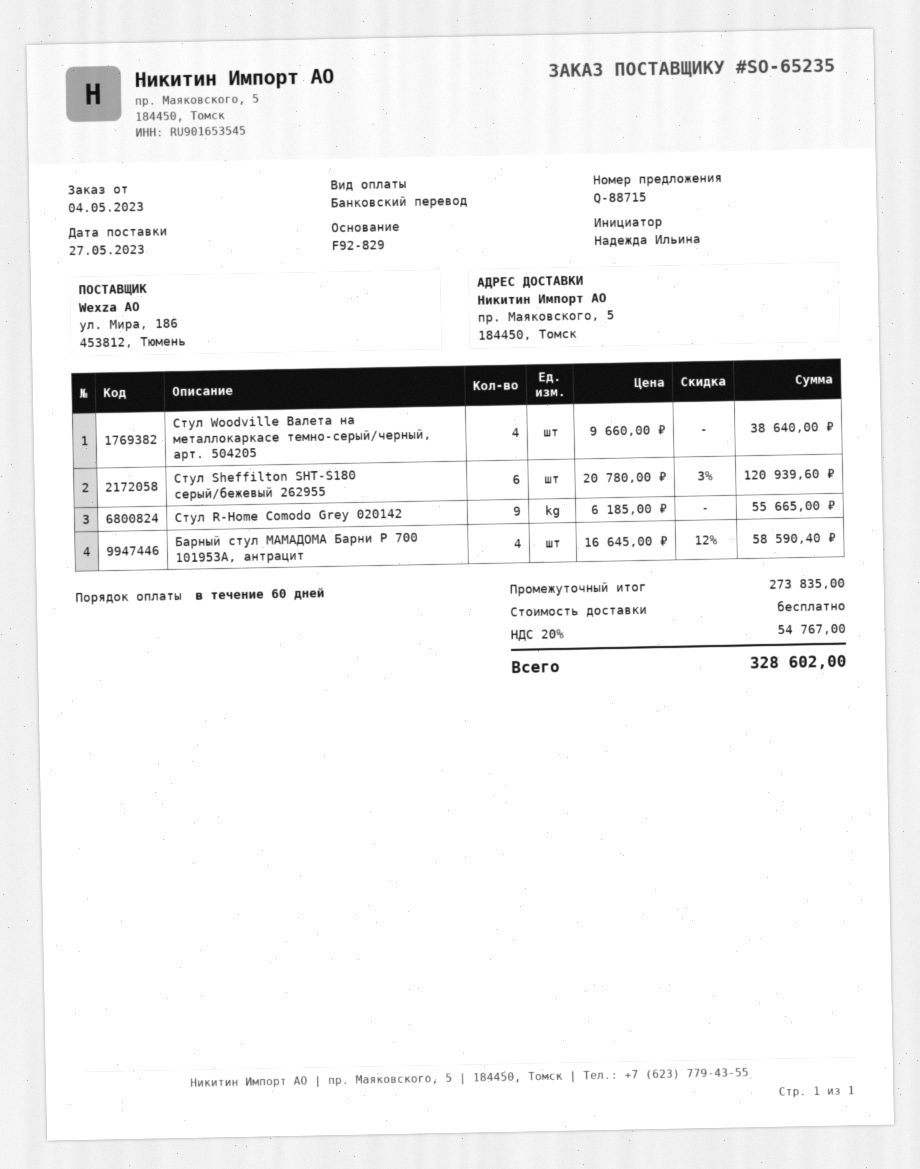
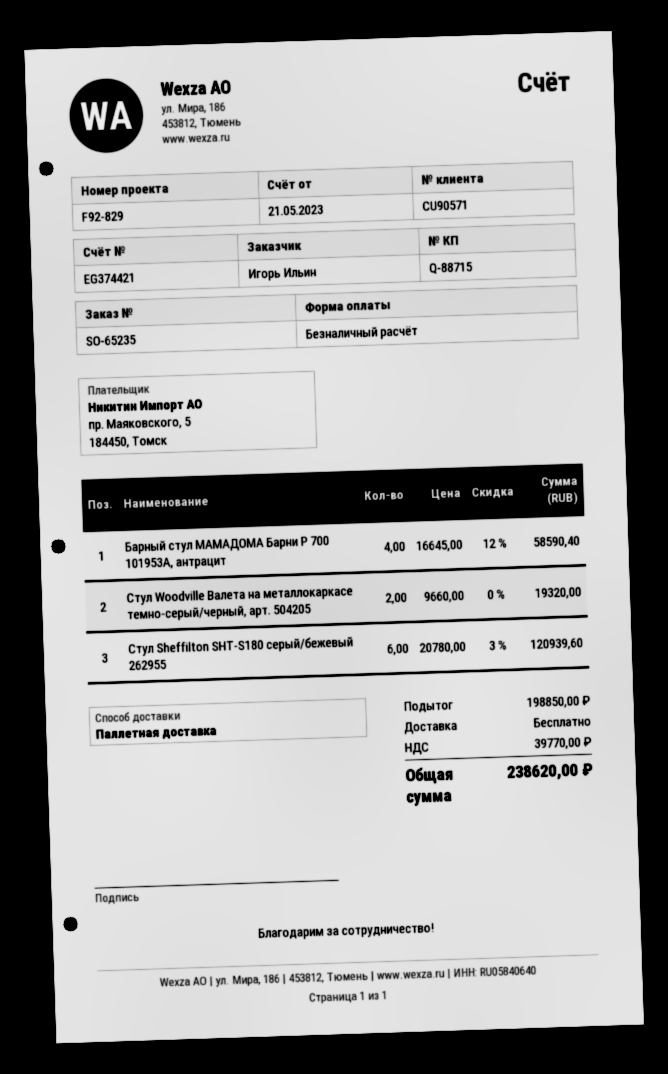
ordered by: Надежда Ильина -> Игорь Ильин
Стул Woodville Валета на металлокаркасе темно-серый/черный, арт. 504205: 4 x 9660.00 = 38640.00 -> 2 x 9660.00 = 19320.00
Стул R-Home Comodo Grey 020142: 9 x 6185.00 = 55665.00 -> none
subtotal: 273835.00 -> 198850.00
tax: 54767.00 -> 39770.00
total: 328602.00 -> 238620.00

